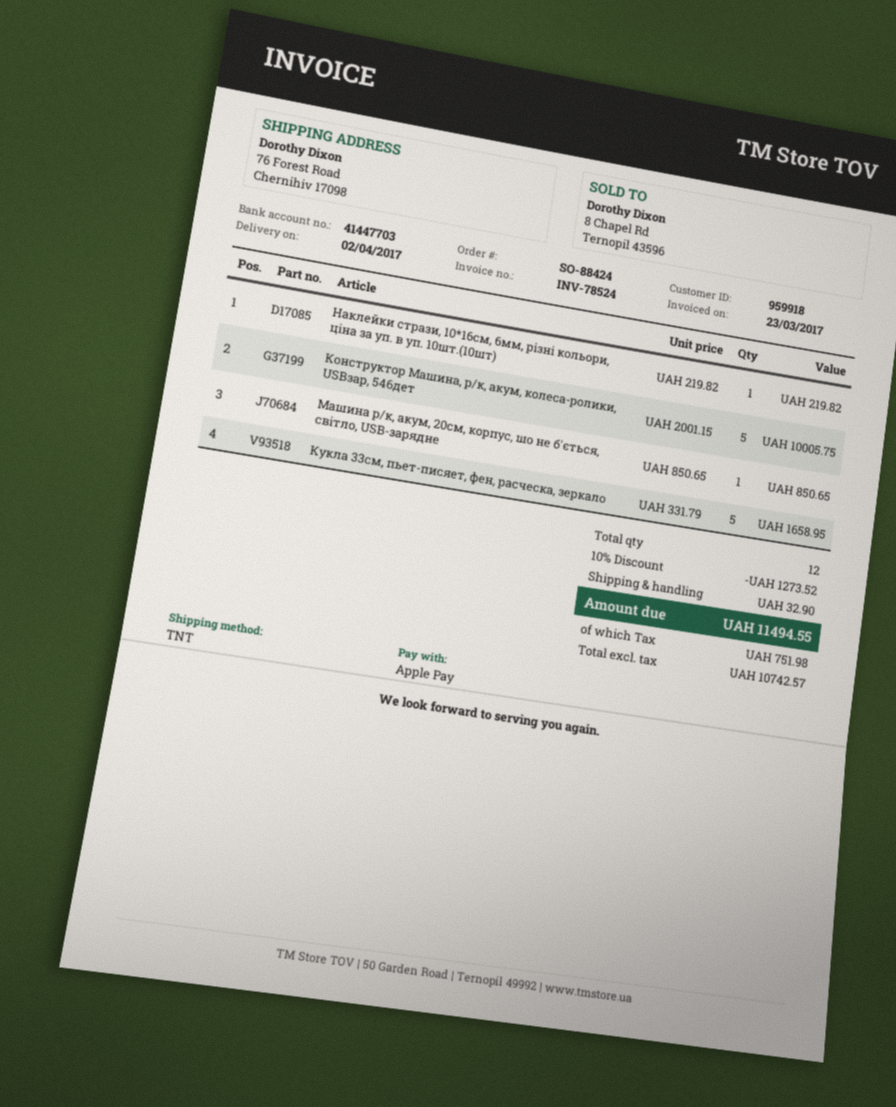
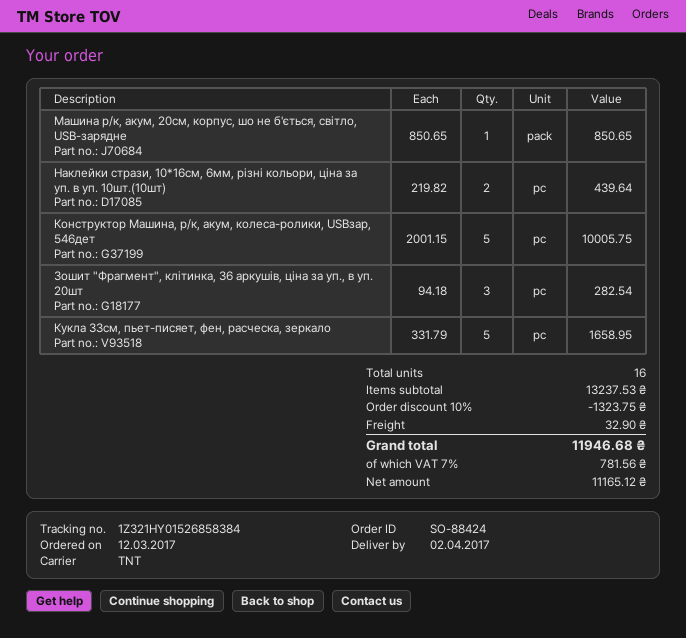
Наклейки стрази, 10*16см, 6мм, різні кольори, ціна за уп. в уп. 10шт.(10шт): 1 x 219.82 = 219.82 -> 2 x 219.82 = 439.64
Зошит "Фрагмент", клітинка, 36 аркушів, ціна за уп., в уп. 20шт: none -> 3 x 94.18 = 282.54
total quantity: 12 -> 16
discount: 10% = 1273.52 -> 10% = 1323.75
net: 10742.57 -> 11165.12
tax: 751.98 -> 781.56
total: 11494.55 -> 11946.68

